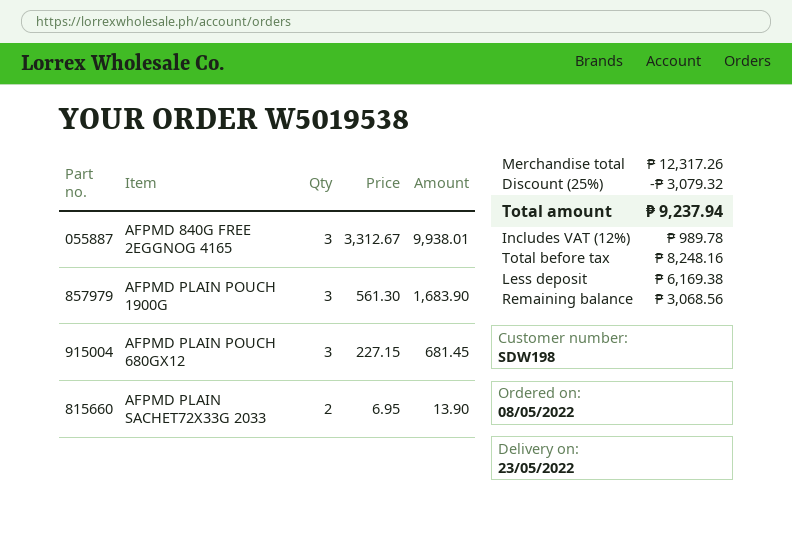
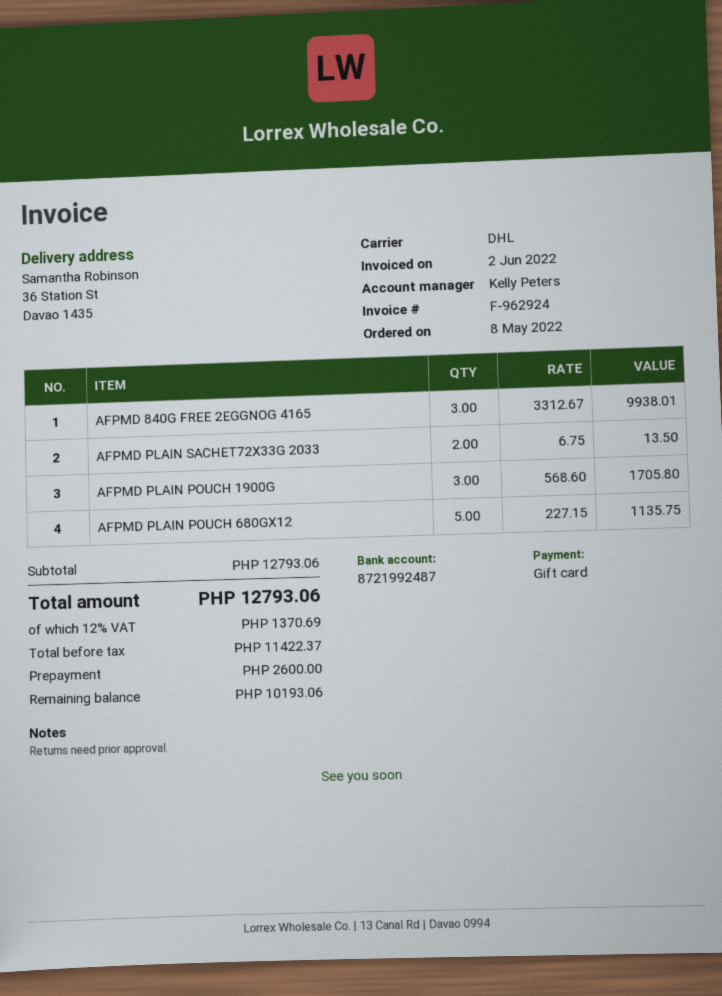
AFPMD PLAIN POUCH 1900G: 3 x 561.30 = 1683.90 -> 3 x 568.60 = 1705.80
AFPMD PLAIN POUCH 680GX12: 3 x 227.15 = 681.45 -> 5 x 227.15 = 1135.75
AFPMD PLAIN SACHET72X33G 2033: 2 x 6.95 = 13.90 -> 2 x 6.75 = 13.50
subtotal: 12317.26 -> 12793.06
discount: 25% = 3079.32 -> none
net: 8248.16 -> 11422.37
tax: 12% = 989.78 -> 12% = 1370.69
total: 9237.94 -> 12793.06
deposit: 6169.38 -> 2600.00
balance: 3068.56 -> 10193.06

